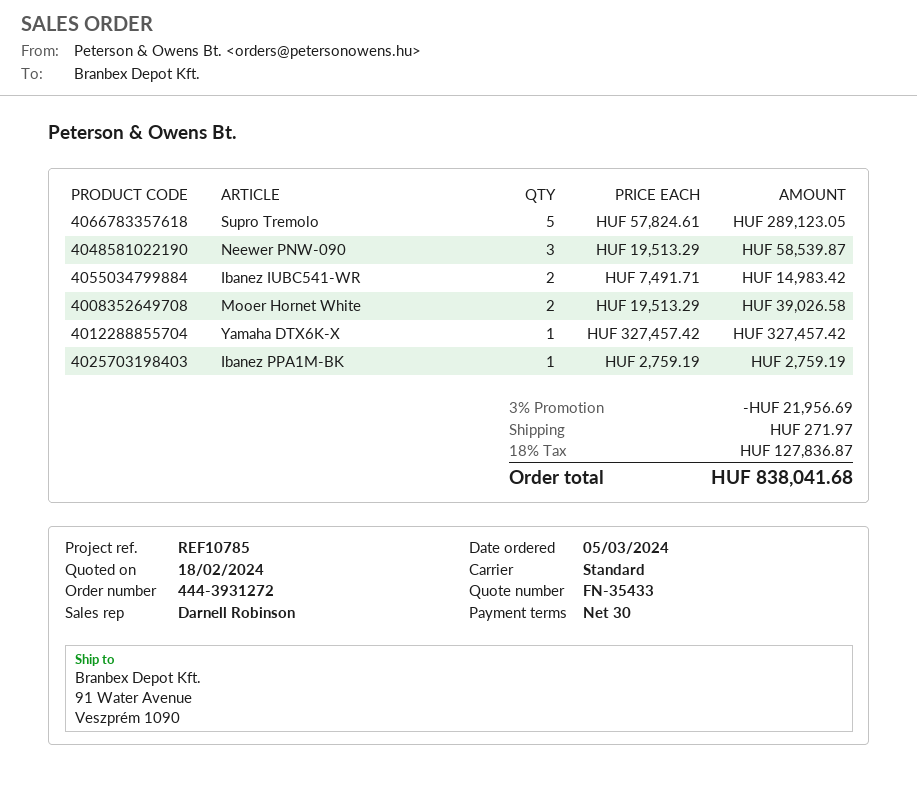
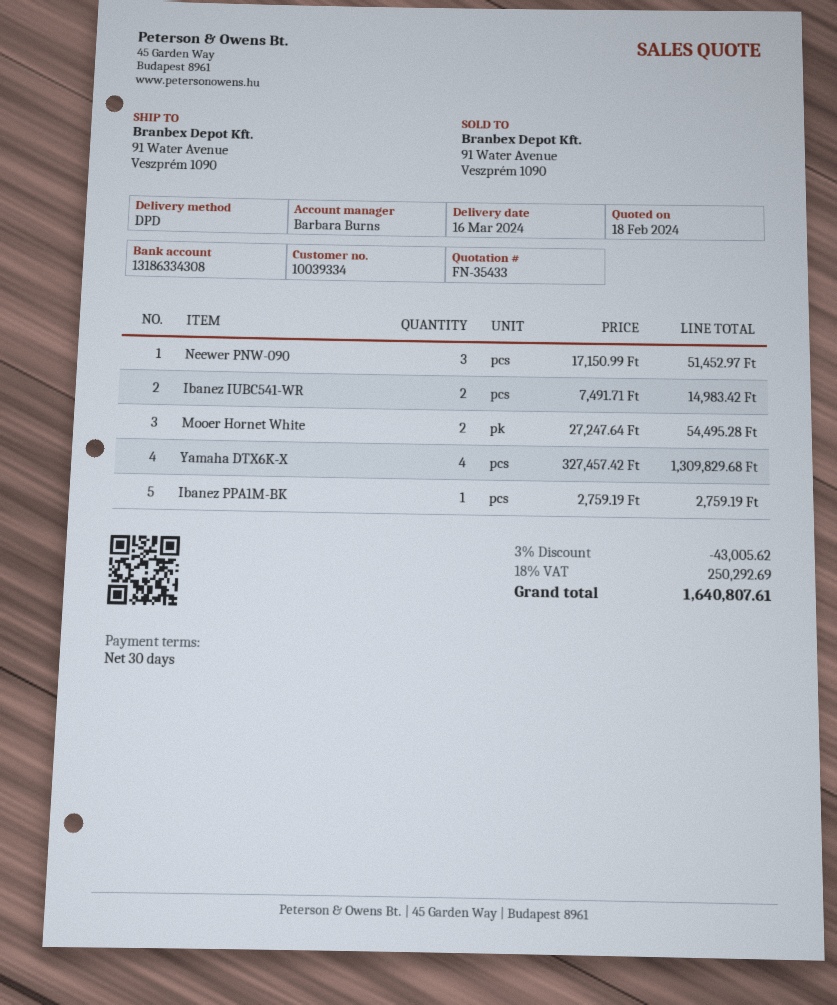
sales rep: Darnell Robinson -> Barbara Burns
shipping method: standard -> DPD
Supro Tremolo: 5 x 57824.61 = 289123.05 -> none
Neewer PNW-090: 3 x 19513.29 = 58539.87 -> 3 x 17150.99 = 51452.97
Mooer Hornet White: 2 x 19513.29 = 39026.58 -> 2 x 27247.64 = 54495.28
Yamaha DTX6K-X: 1 x 327457.42 = 327457.42 -> 4 x 327457.42 = 1309829.68
discount: 3% = 21956.69 -> 3% = 43005.62
shipping: 271.97 -> none
tax: 18% = 127836.87 -> 18% = 250292.69
total: 838041.68 -> 1640807.61

